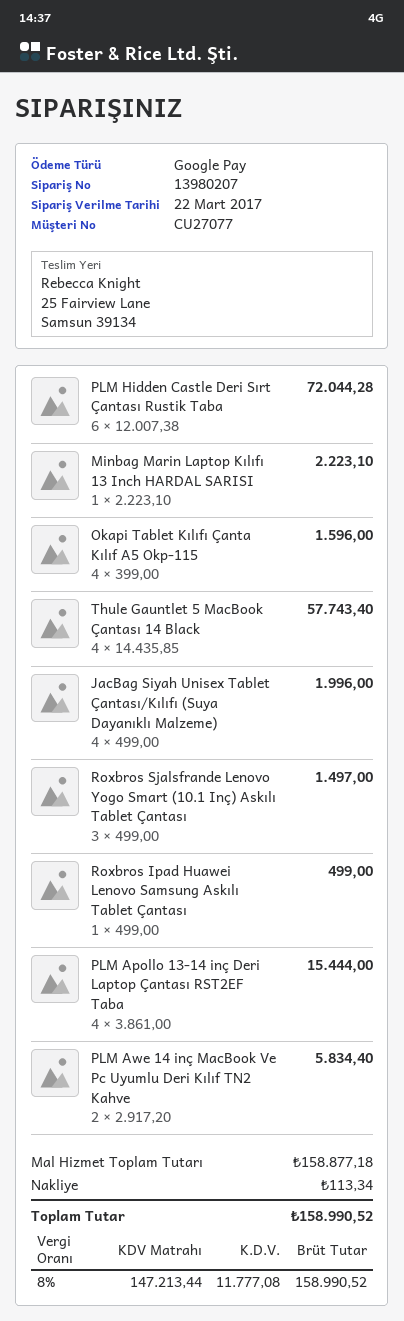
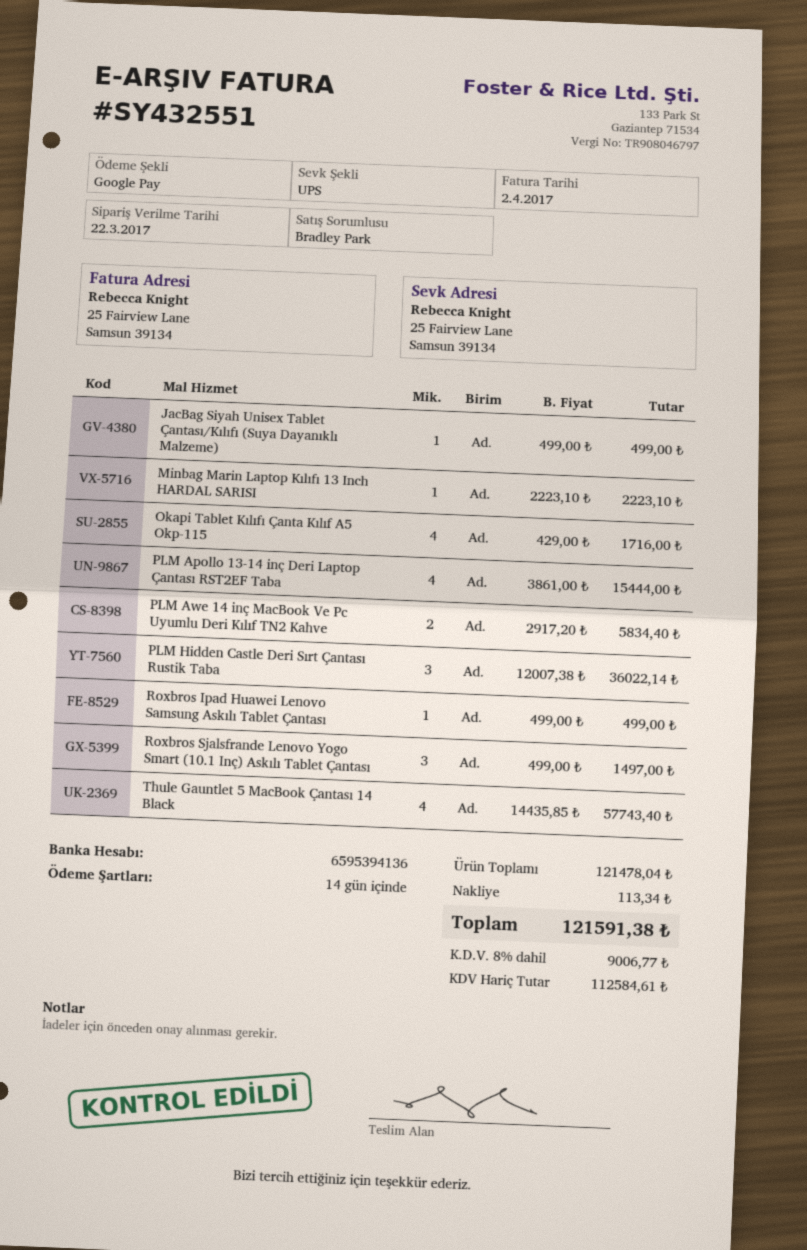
PLM Hidden Castle Deri Sırt Çantası Rustik Taba: 6 x 12007.38 = 72044.28 -> 3 x 12007.38 = 36022.14
Okapi Tablet Kılıfı Çanta Kılıf A5 Okp-115: 4 x 399.00 = 1596.00 -> 4 x 429.00 = 1716.00
JacBag Siyah Unisex Tablet Çantası/Kılıfı (Suya Dayanıklı Malzeme): 4 x 499.00 = 1996.00 -> 1 x 499.00 = 499.00
subtotal: 158877.18 -> 121478.04
net: 147213.44 -> 112584.61
tax: 8% = 11777.08 -> 8% = 9006.77
total: 158990.52 -> 121591.38

